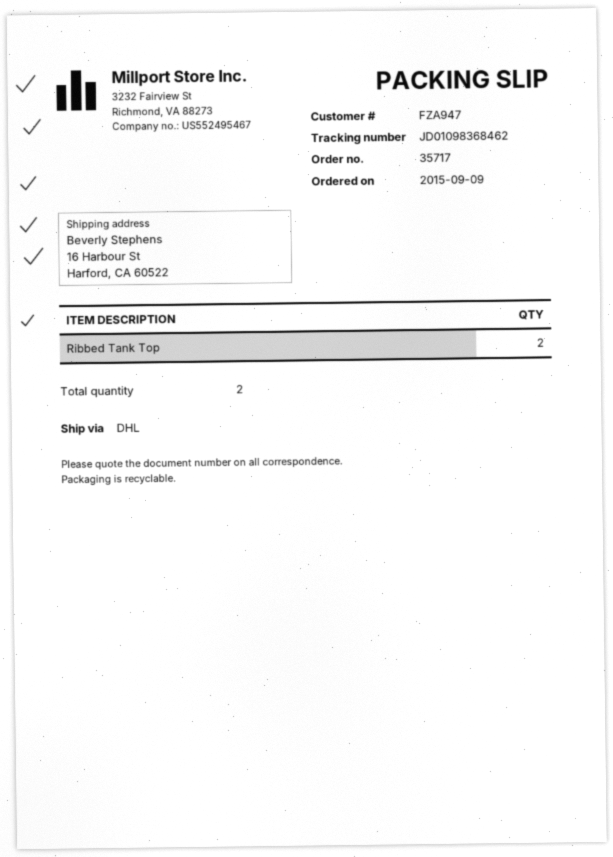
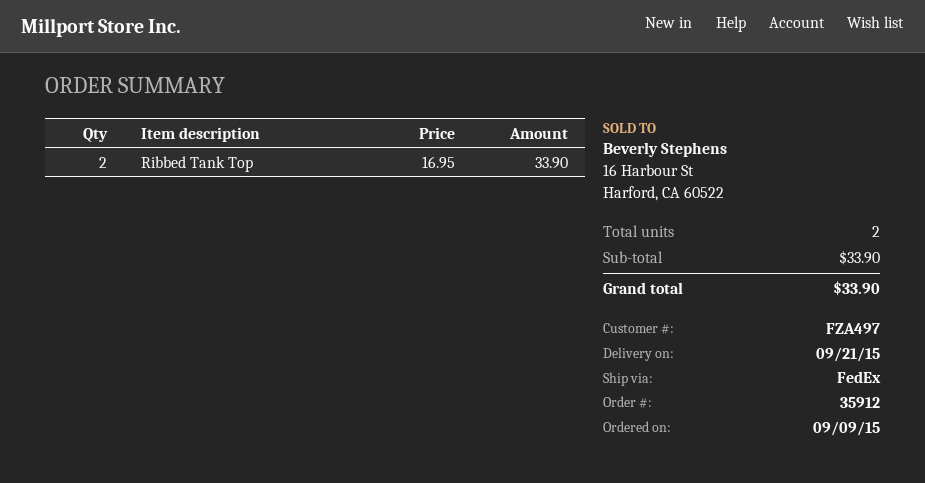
order number: 35717 -> 35912
customer number: FZA947 -> FZA497
shipping method: DHL -> FedEx

